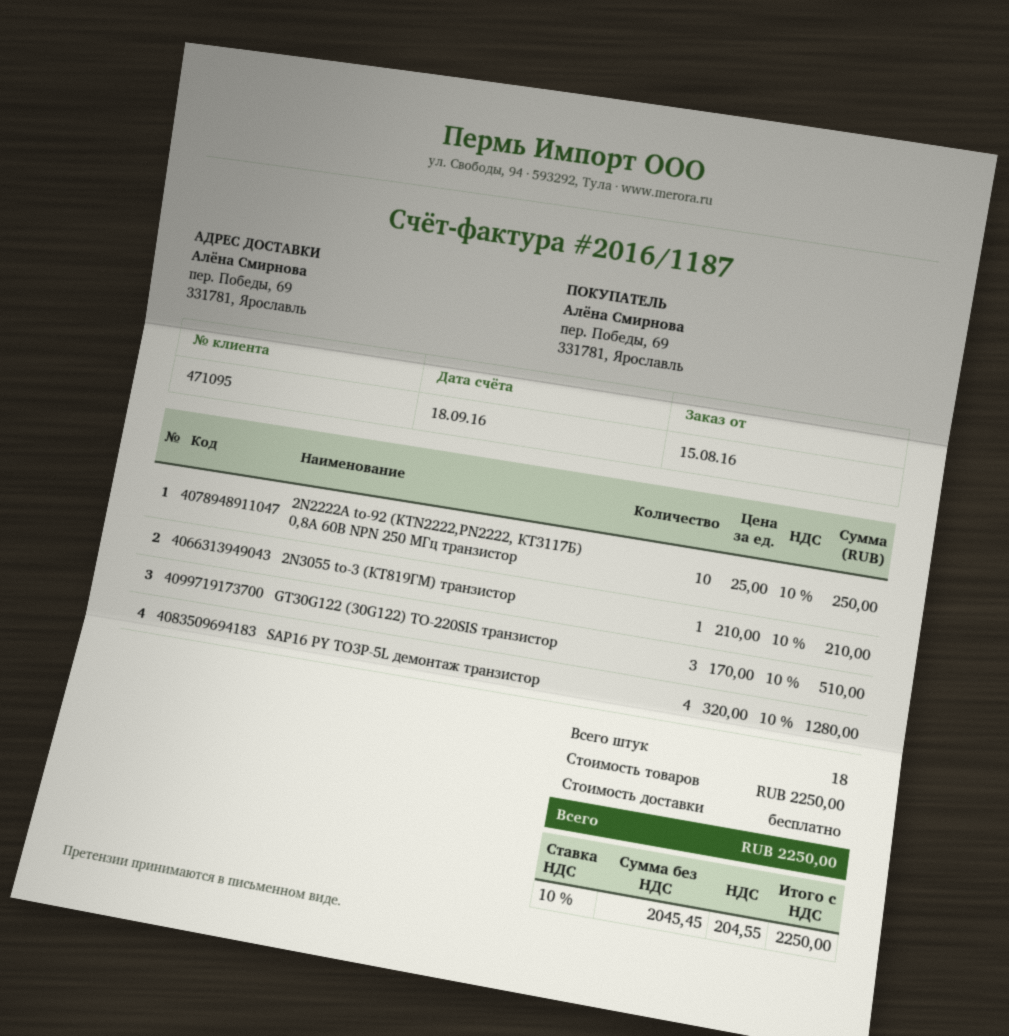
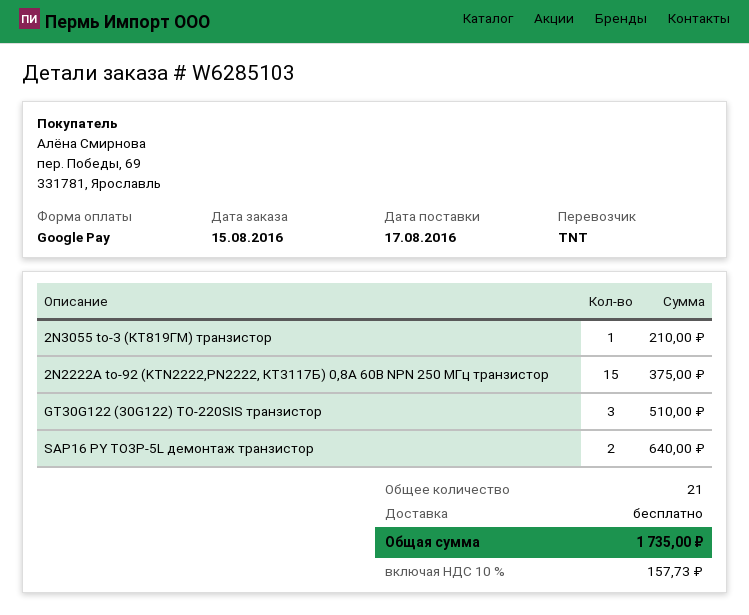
2N2222A to-92 (KTN2222,PN2222, КТ3117Б) 0,8A 60B NPN 250 МГц транзистор: 10 for 250.00 -> 15 for 375.00
SAP16 PY TO3P-5L демонтаж транзистор: 4 for 1280.00 -> 2 for 640.00
total quantity: 18 -> 21
tax: 10% = 204.55 -> 10% = 157.73
total: 2250.00 -> 1735.00

